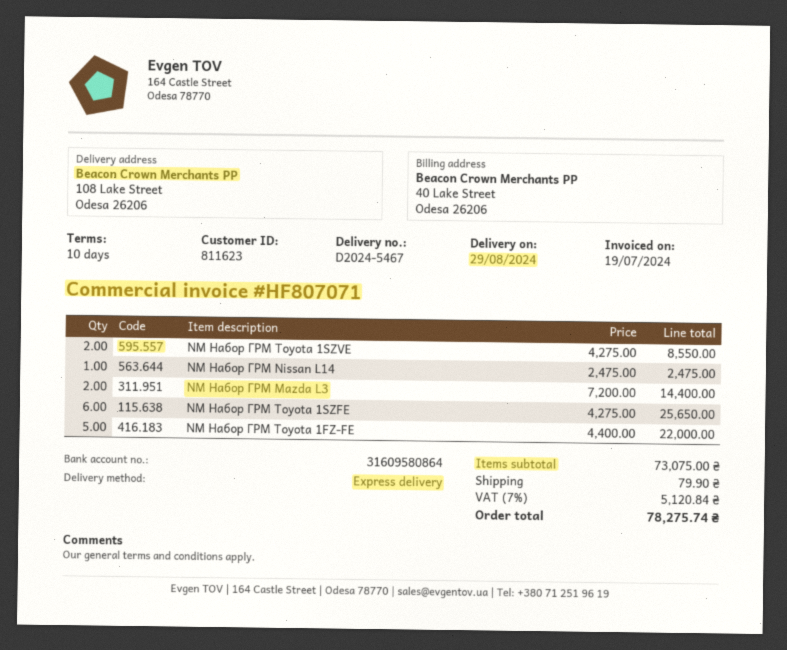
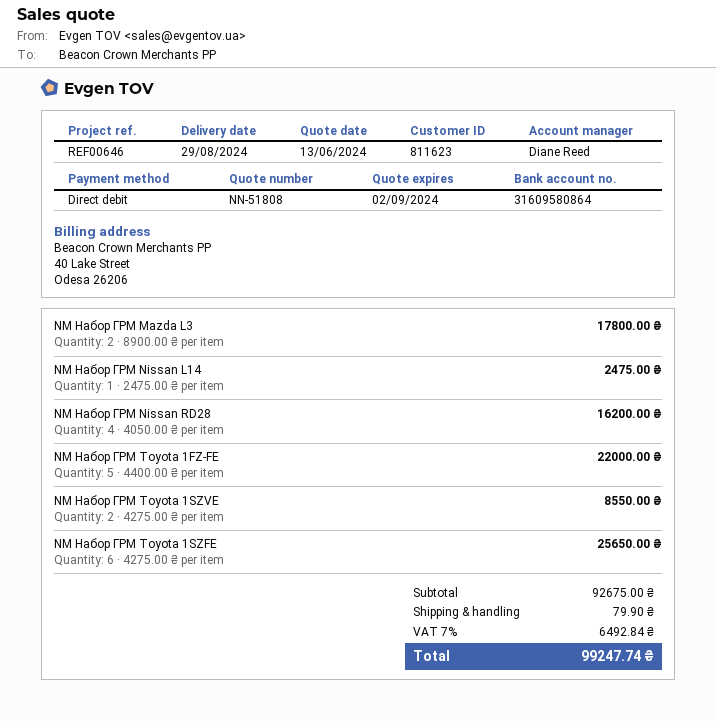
NM Набор ГРМ Mazda L3: 2 x 7200.00 = 14400.00 -> 2 x 8900.00 = 17800.00
NM Набор ГРМ Nissan RD28: none -> 4 x 4050.00 = 16200.00
subtotal: 73075.00 -> 92675.00
tax: 7% = 5120.84 -> 7% = 6492.84
total: 78275.74 -> 99247.74

